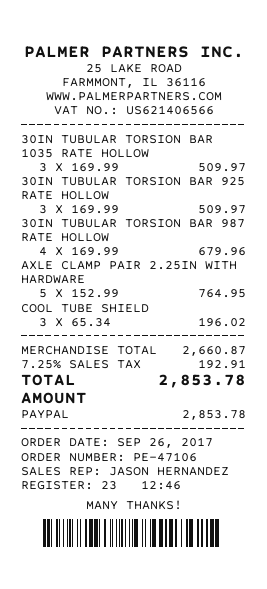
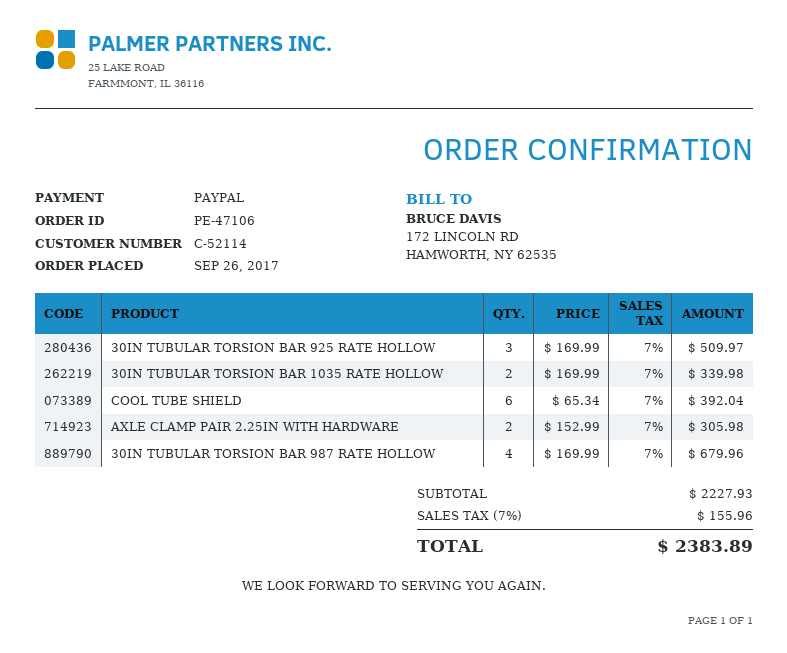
30IN TUBULAR TORSION BAR 1035 RATE HOLLOW: 3 x 169.99 = 509.97 -> 2 x 169.99 = 339.98
AXLE CLAMP PAIR 2.25IN WITH HARDWARE: 5 x 152.99 = 764.95 -> 2 x 152.99 = 305.98
COOL TUBE SHIELD: 3 x 65.34 = 196.02 -> 6 x 65.34 = 392.04
subtotal: 2660.87 -> 2227.93
tax: 7.25% = 192.91 -> 7% = 155.96
total: 2853.78 -> 2383.89

